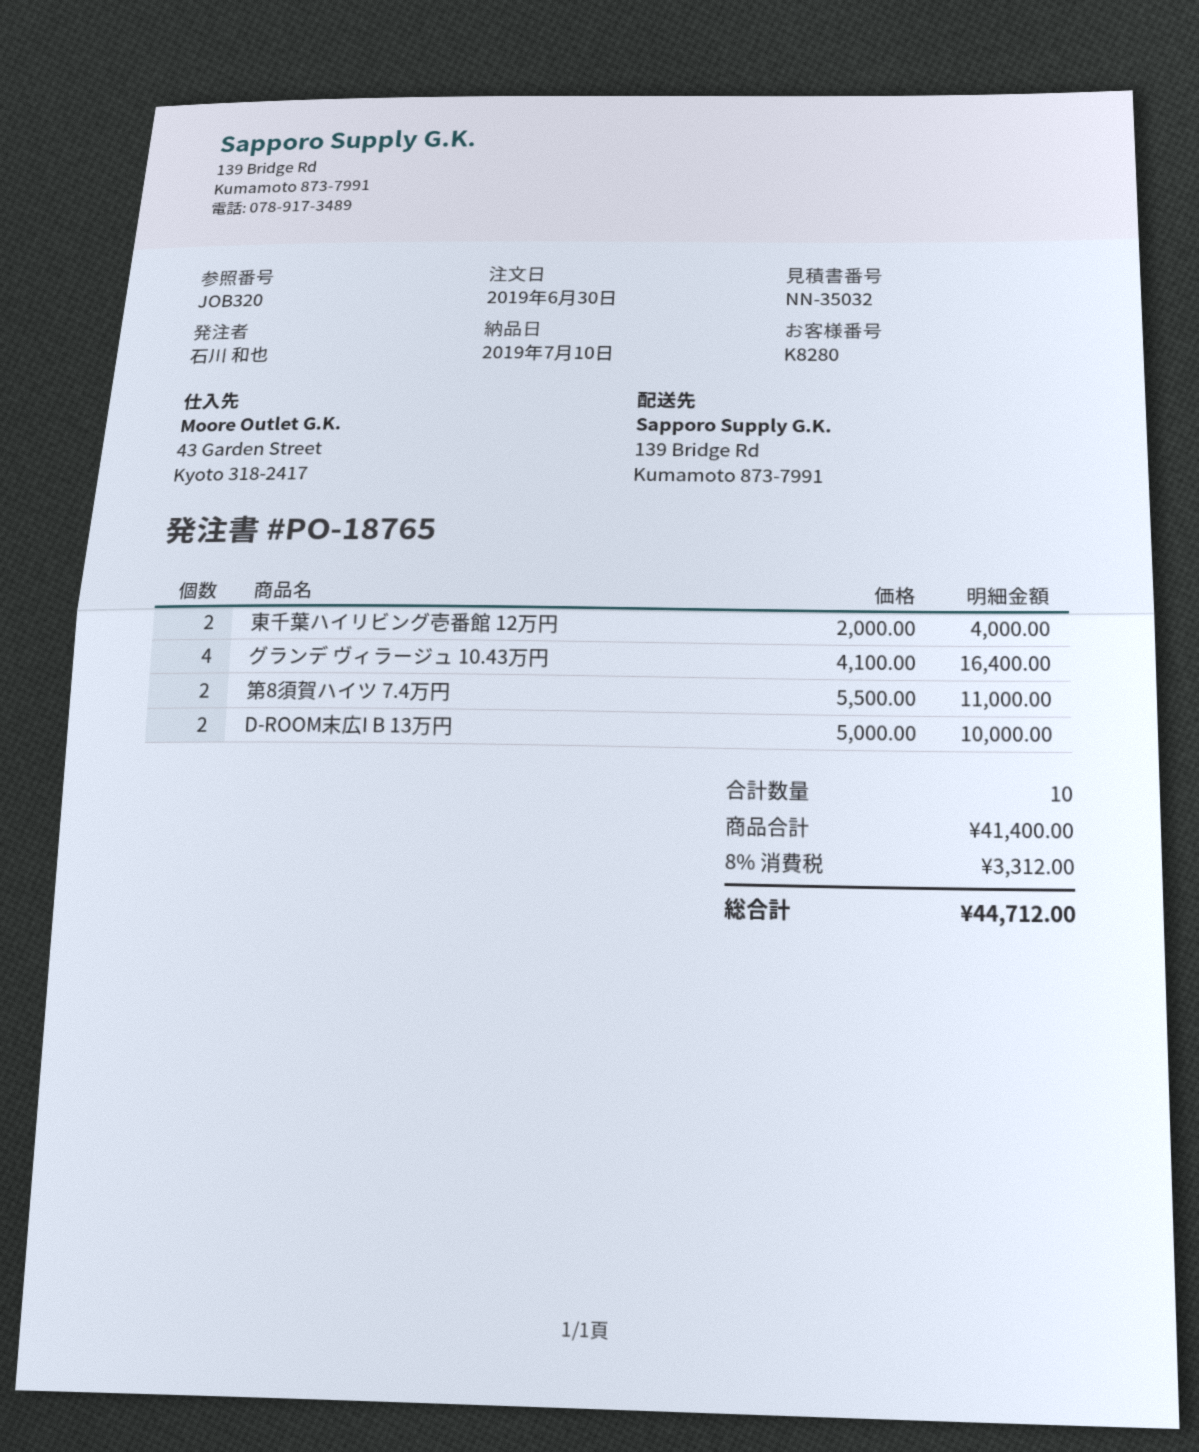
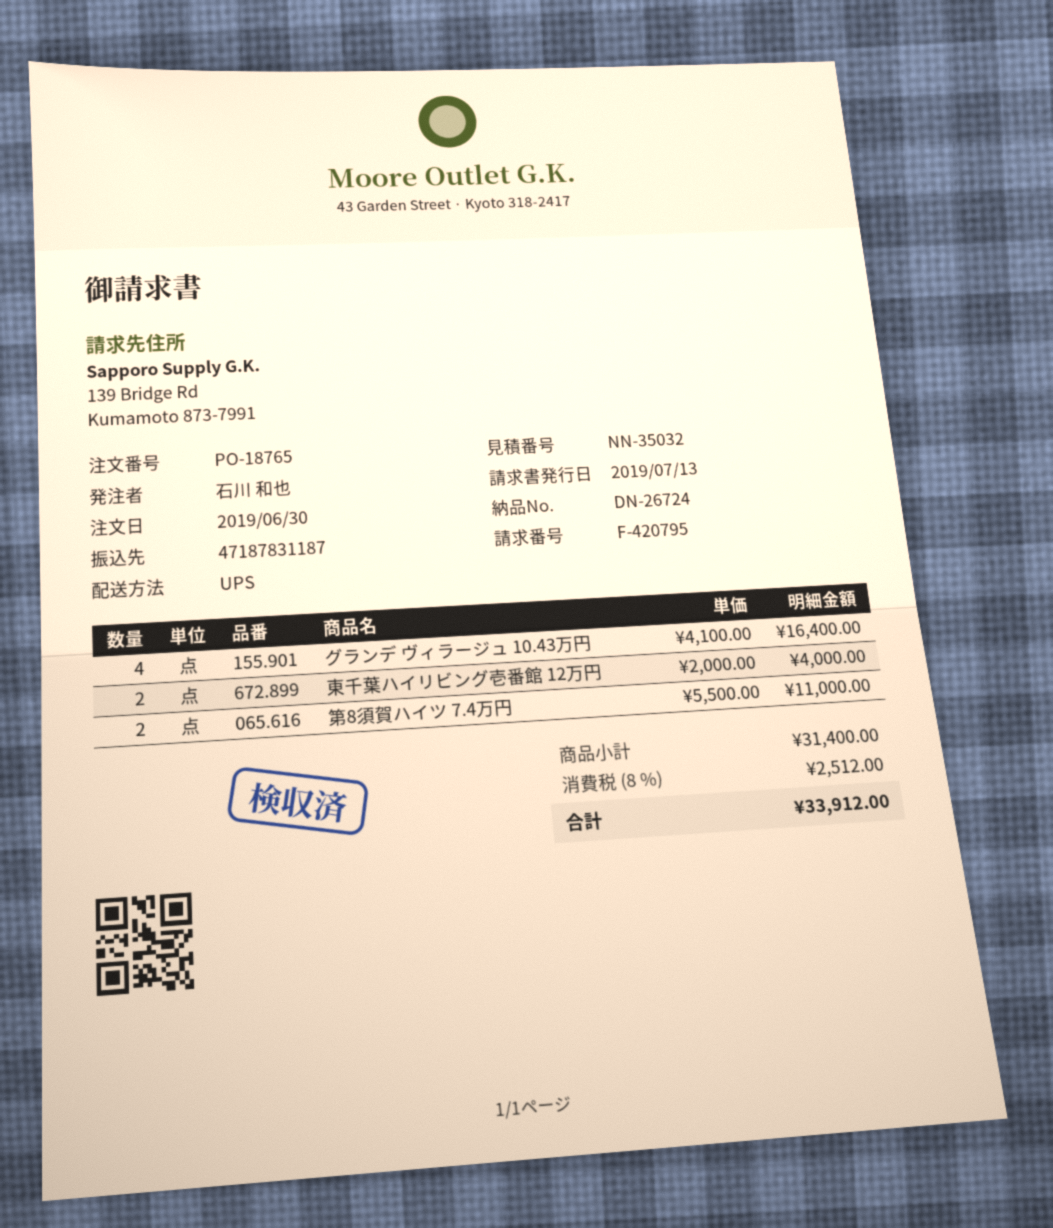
D-ROOM末広I B 13万円: 2 x 5000.00 = 10000.00 -> none
subtotal: 41400.00 -> 31400.00
tax: 8% = 3312.00 -> 8% = 2512.00
total: 44712.00 -> 33912.00

